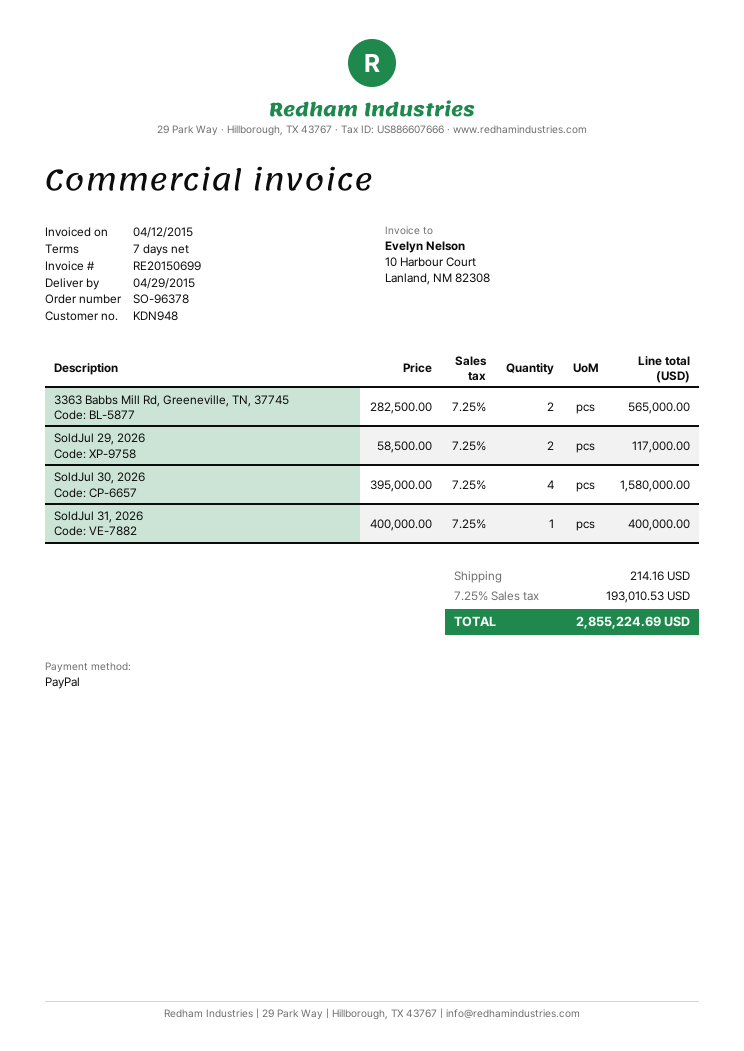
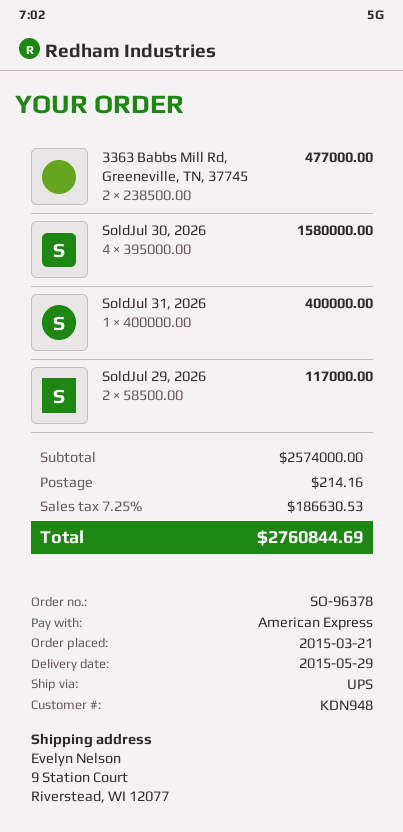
delivery date: 2015-04-29 -> 2015-05-29
payment method: PayPal -> American Express
3363 Babbs Mill Rd, Greeneville, TN, 37745: 2 x 282500.00 = 565000.00 -> 2 x 238500.00 = 477000.00
tax: 7.25% = 193010.53 -> 7.25% = 186630.53
total: 2855224.69 -> 2760844.69

